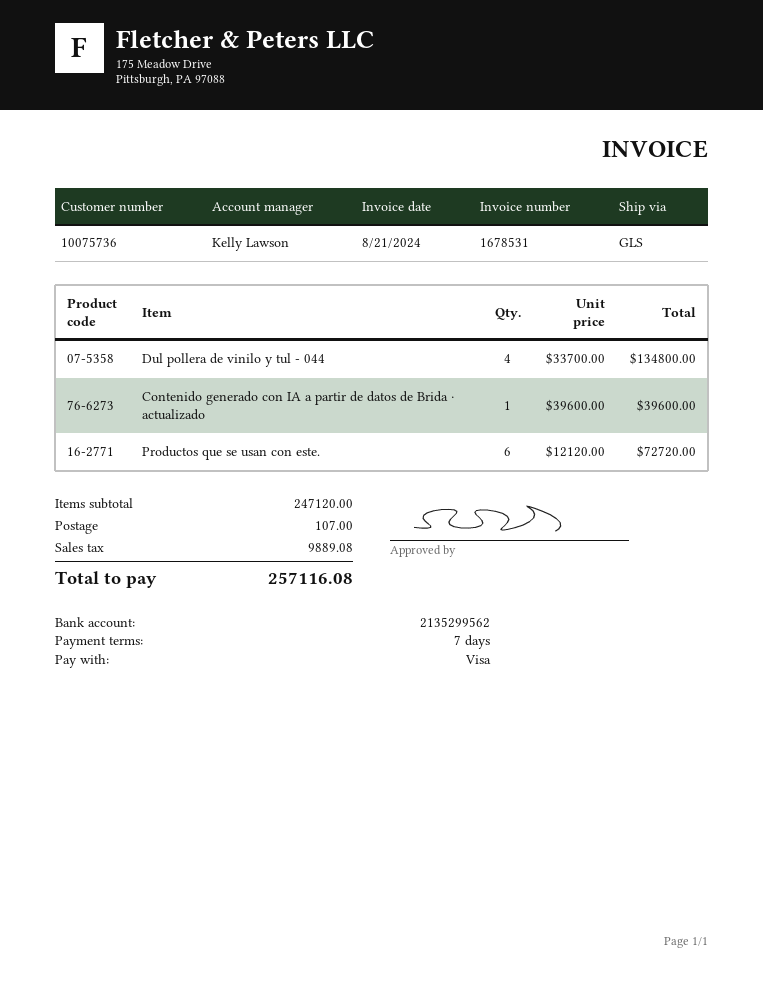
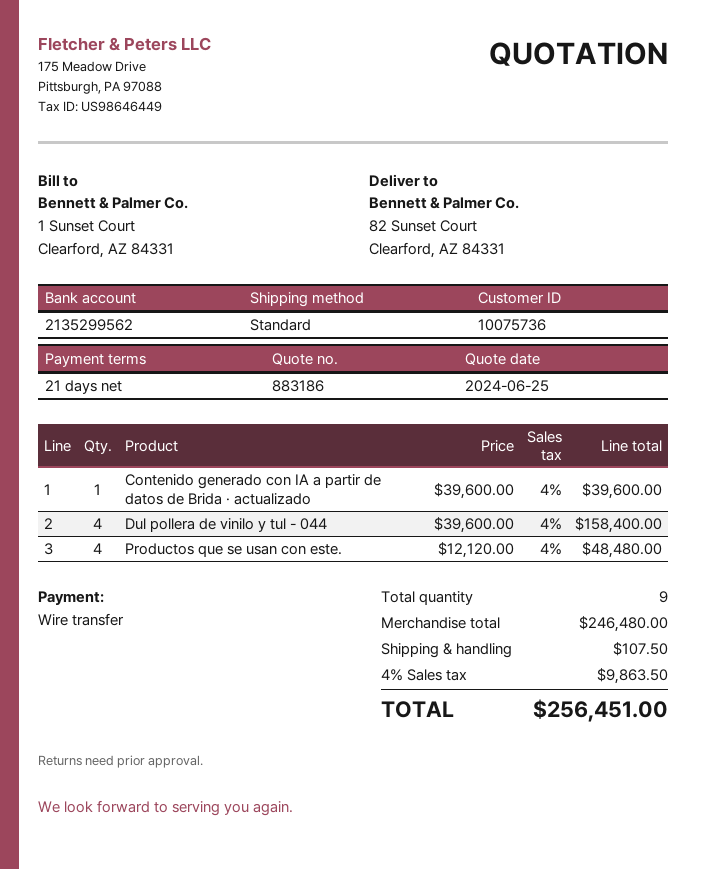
payment terms: 7 days -> 21 days
payment method: Visa -> bank transfer
shipping method: GLS -> standard
Dul pollera de vinilo y tul - 044: 4 x 33700.00 = 134800.00 -> 4 x 39600.00 = 158400.00
Productos que se usan con este.: 6 x 12120.00 = 72720.00 -> 4 x 12120.00 = 48480.00
subtotal: 247120.00 -> 246480.00
shipping: 107.00 -> 107.50
tax: 9889.08 -> 9863.50
total: 257116.08 -> 256451.00

